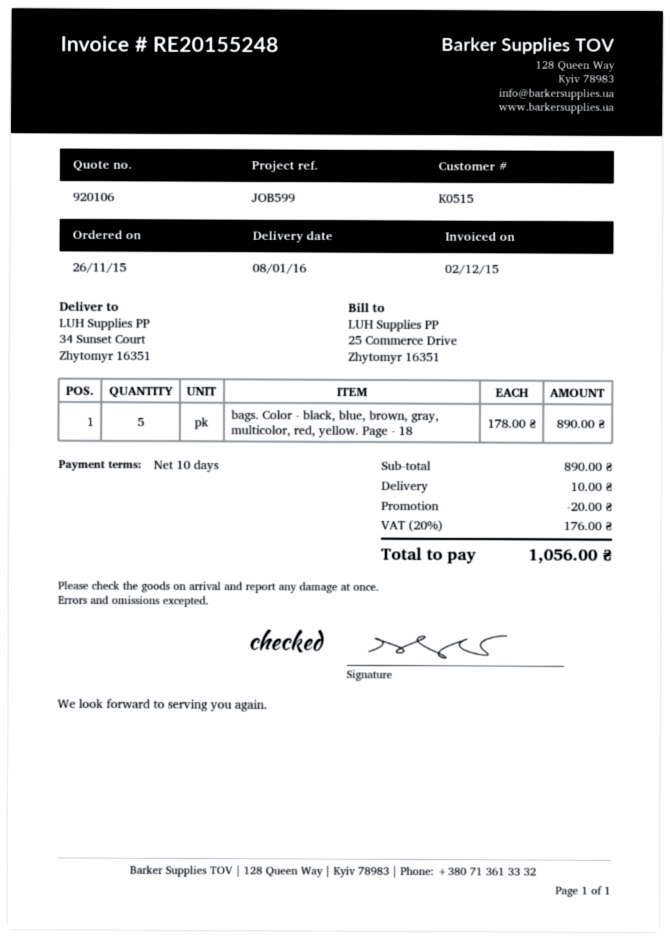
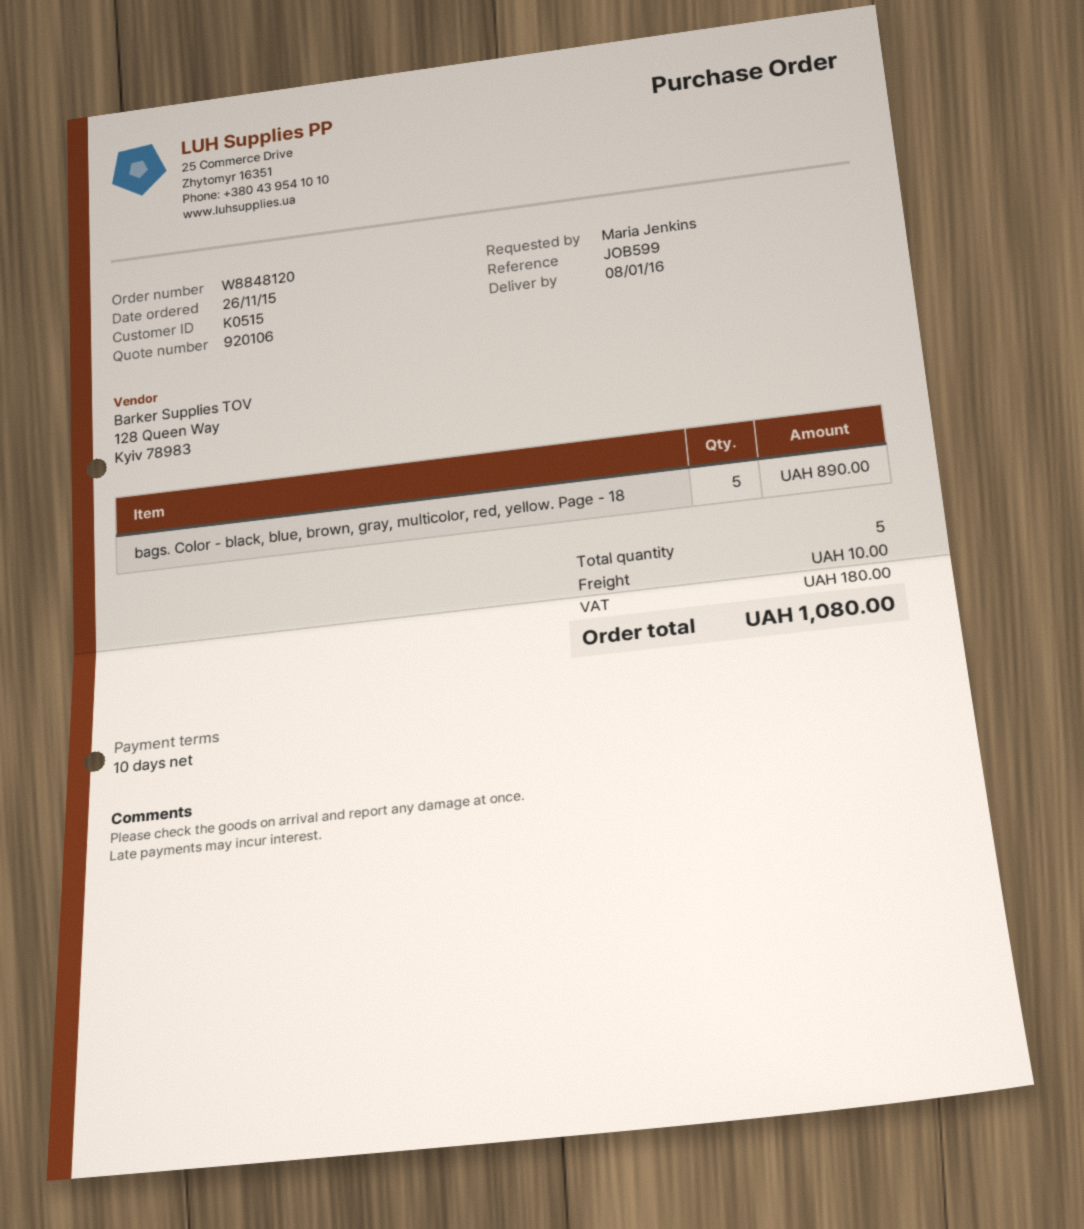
discount: 20.00 -> none
tax: 176.00 -> 180.00
total: 1056.00 -> 1080.00

